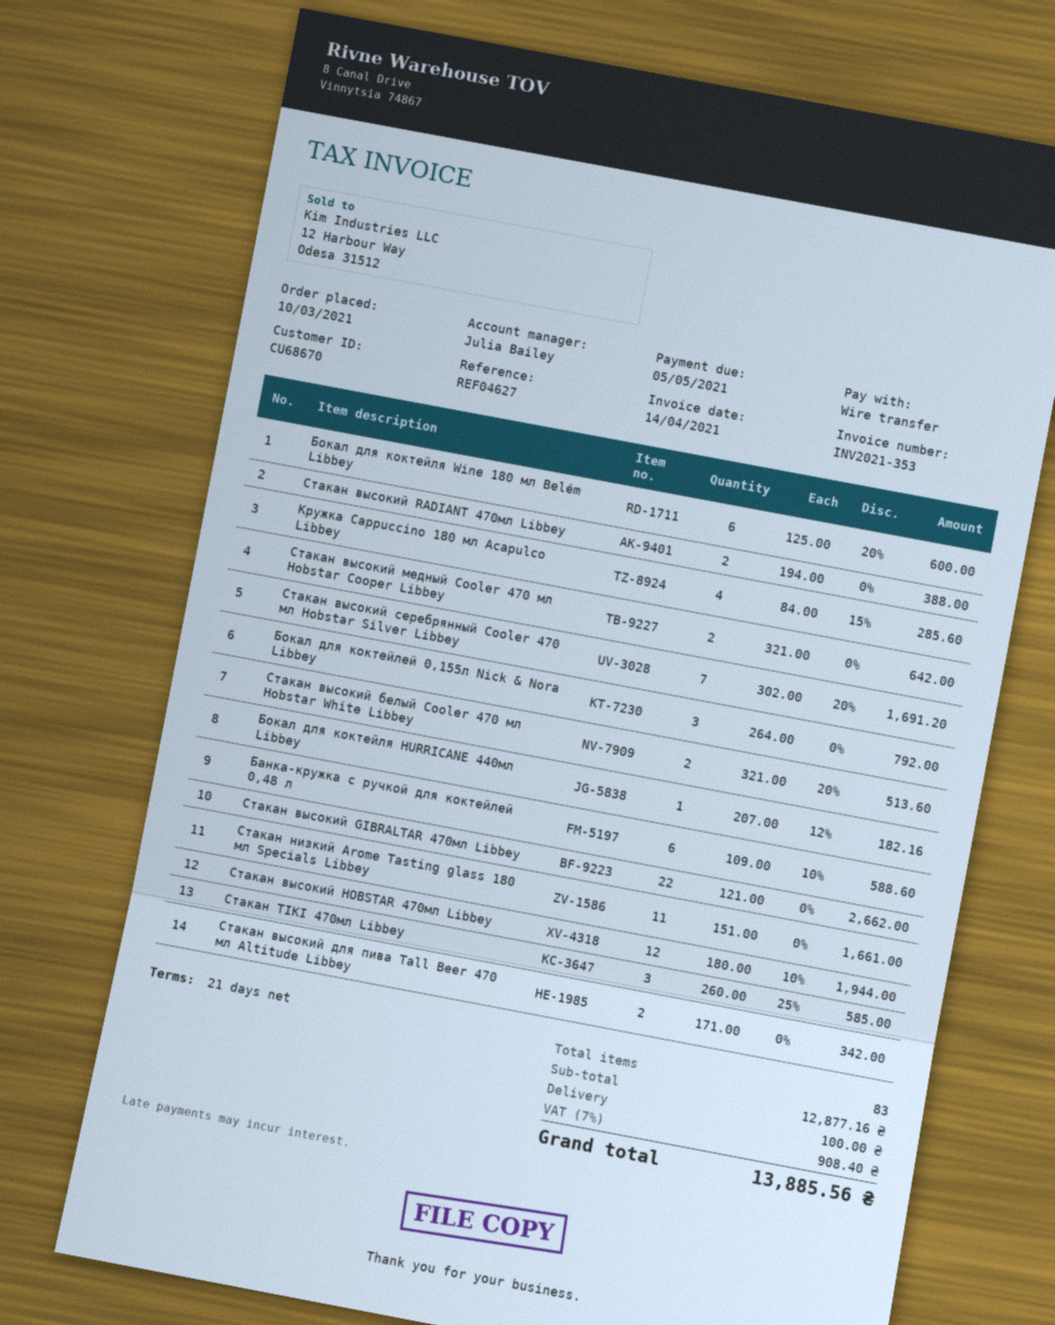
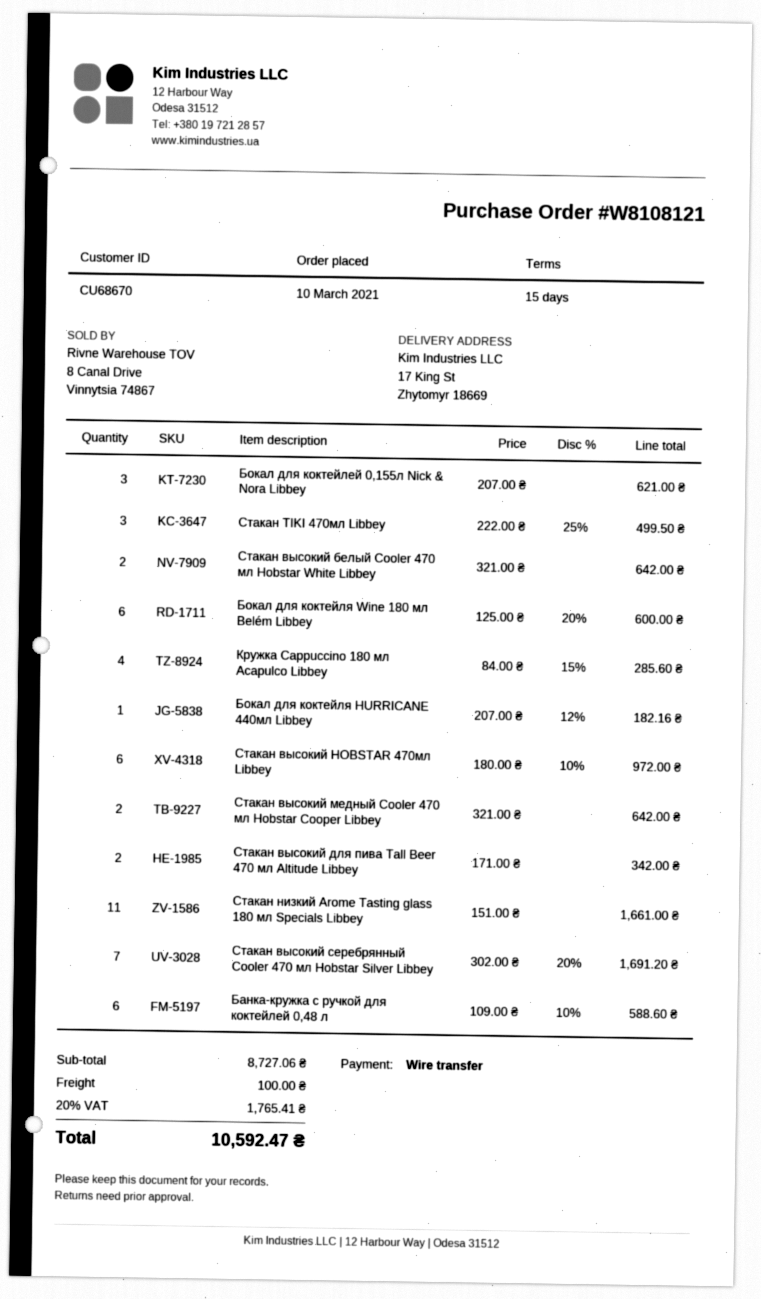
payment terms: 21 days -> 15 days
Стакан высокий RADIANT 470мл Libbey: 2 x 194.00 = 388.00 -> none
Бокал для коктейлей 0,155л Nick & Nora Libbey: 3 x 264.00 = 792.00 -> 3 x 207.00 = 621.00
Стакан высокий белый Cooler 470 мл Hobstar White Libbey: 2 x 321.00 - 20% = 513.60 -> 2 x 321.00 = 642.00
Стакан высокий GIBRALTAR 470мл Libbey: 22 x 121.00 = 2662.00 -> none
Стакан высокий HOBSTAR 470мл Libbey: 12 x 180.00 - 10% = 1944.00 -> 6 x 180.00 - 10% = 972.00
Стакан TIKI 470мл Libbey: 3 x 260.00 - 25% = 585.00 -> 3 x 222.00 - 25% = 499.50
subtotal: 12877.16 -> 8727.06
tax: 7% = 908.40 -> 20% = 1765.41
total: 13885.56 -> 10592.47

